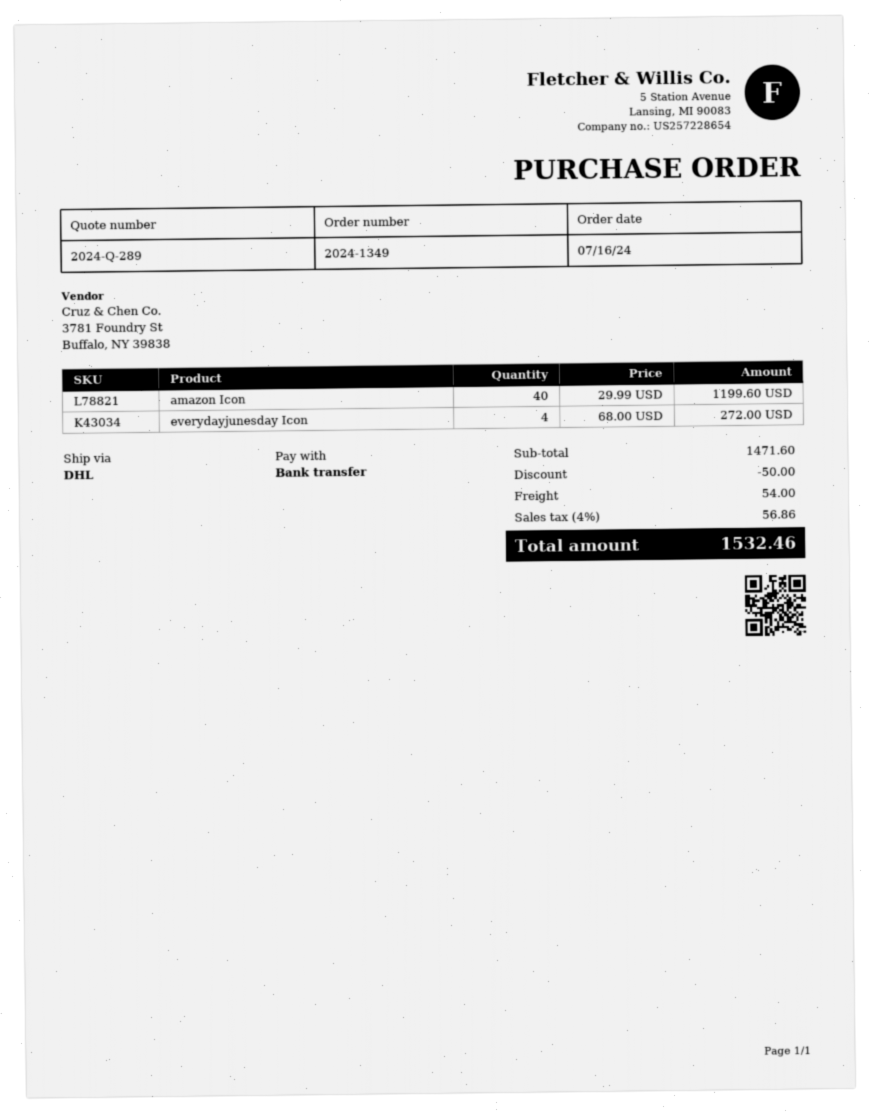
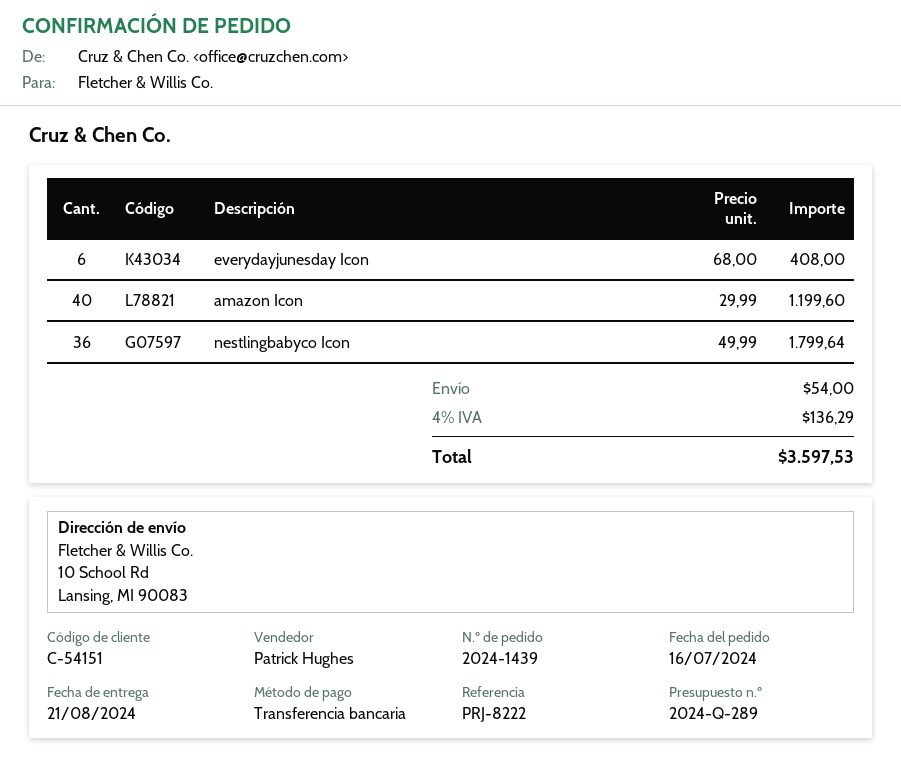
order number: 2024-1349 -> 2024-1439
everydayjunesday Icon: 4 x 68.00 = 272.00 -> 6 x 68.00 = 408.00
nestlingbabyco Icon: none -> 36 x 49.99 = 1799.64
discount: 50.00 -> none
tax: 4% = 56.86 -> 4% = 136.29
total: 1532.46 -> 3597.53

